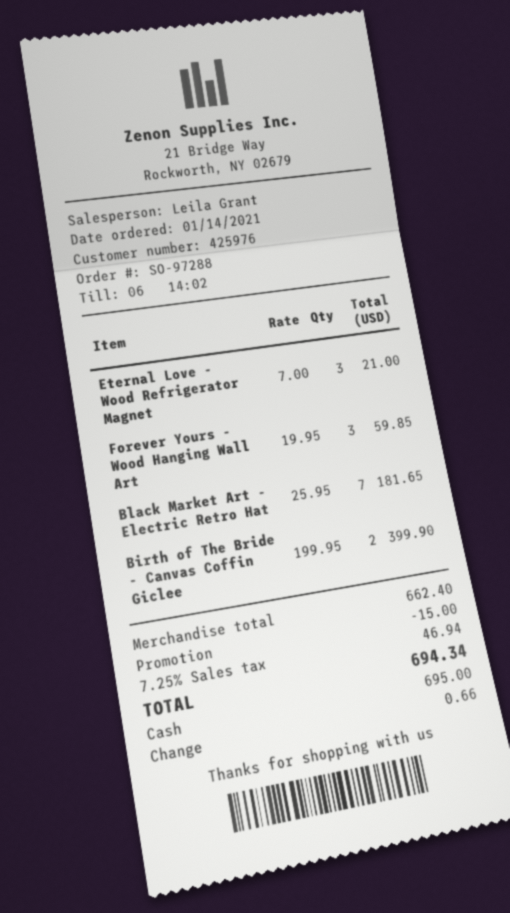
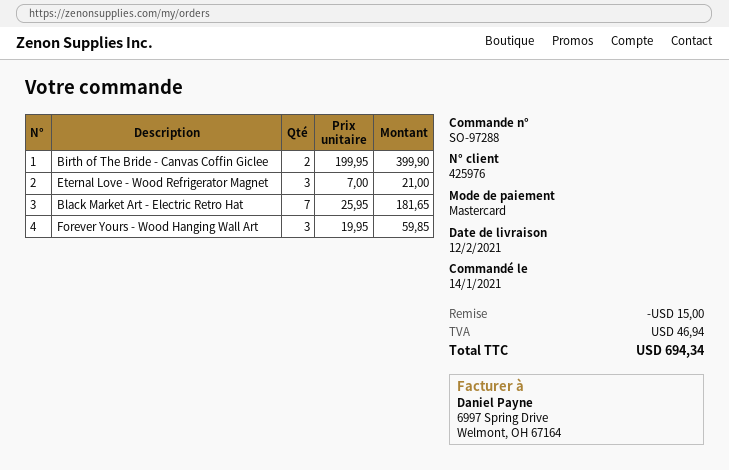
payment method: cash -> Mastercard

